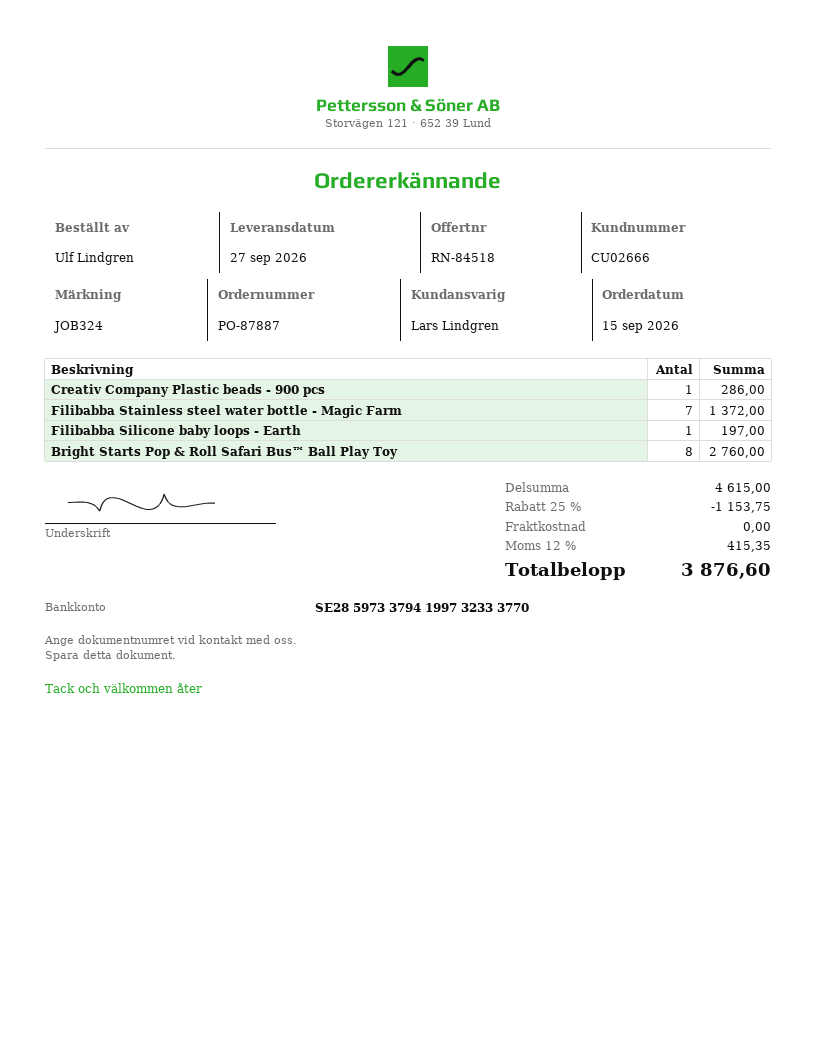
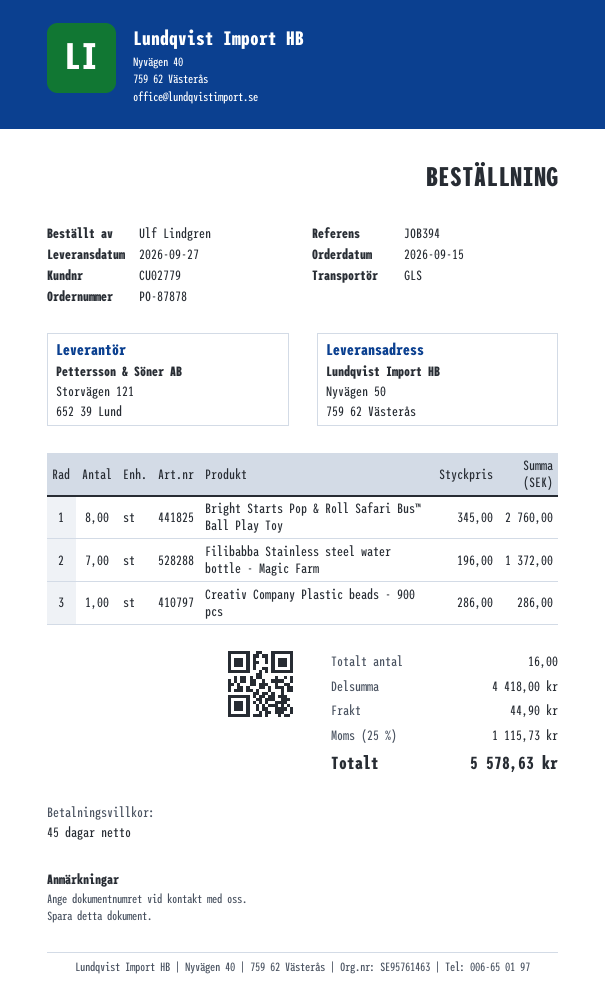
order number: PO-87887 -> PO-87878
customer number: CU02666 -> CU02779
reference: JOB324 -> JOB394
Filibabba Silicone baby loops - Earth: 1 for 197.00 -> none
subtotal: 4615.00 -> 4418.00
discount: 25% = 1153.75 -> none
shipping: 0.00 -> 44.90
tax: 12% = 415.35 -> 25% = 1115.73
total: 3876.60 -> 5578.63

